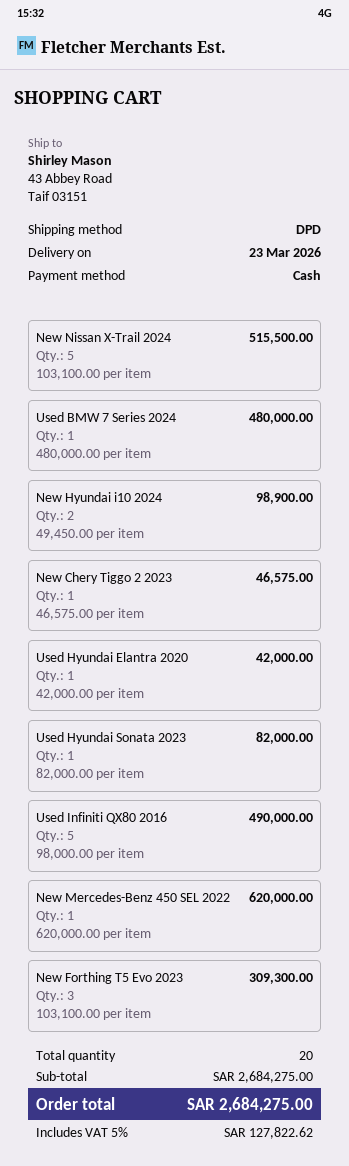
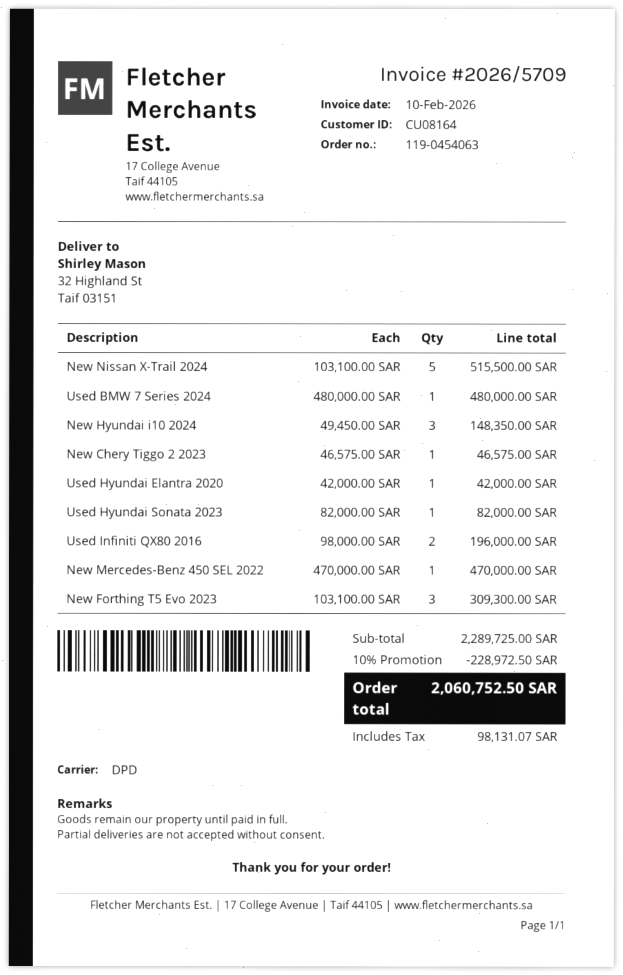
ship to: 43 Abbey Road, Taif 03151 -> 32 Highland St, Taif 03151
New Hyundai i10 2024: 2 x 49450.00 = 98900.00 -> 3 x 49450.00 = 148350.00
Used Infiniti QX80 2016: 5 x 98000.00 = 490000.00 -> 2 x 98000.00 = 196000.00
New Mercedes-Benz 450 SEL 2022: 1 x 620000.00 = 620000.00 -> 1 x 470000.00 = 470000.00
subtotal: 2684275.00 -> 2289725.00
discount: none -> 10% = 228972.50
tax: 127822.62 -> 98131.07
total: 2684275.00 -> 2060752.50

